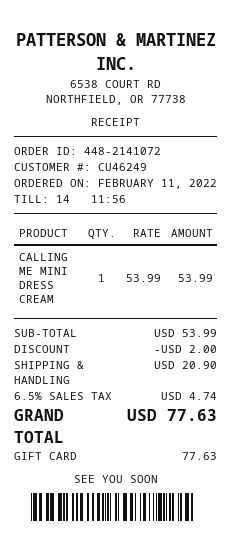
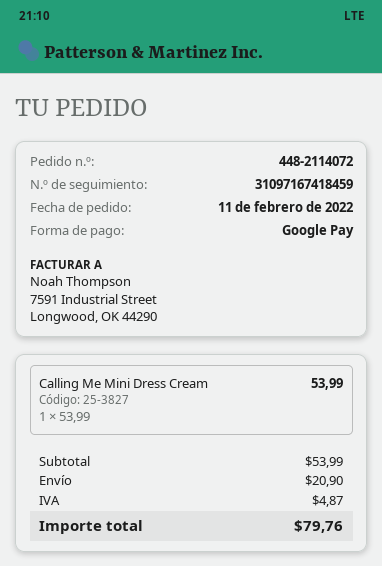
order number: 448-2141072 -> 448-2114072
payment method: gift card -> Google Pay
discount: 2.00 -> none
tax: 4.74 -> 4.87
total: 77.63 -> 79.76

